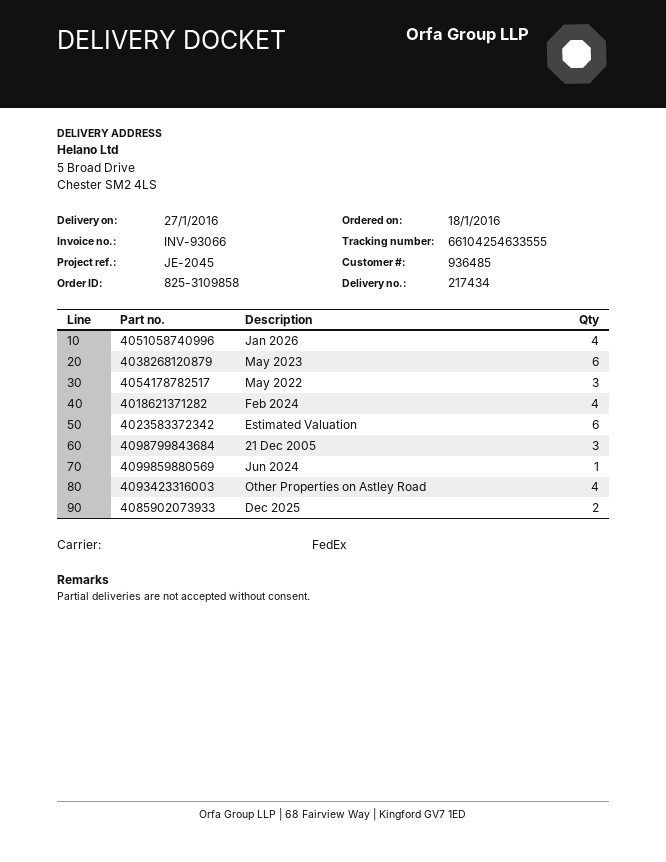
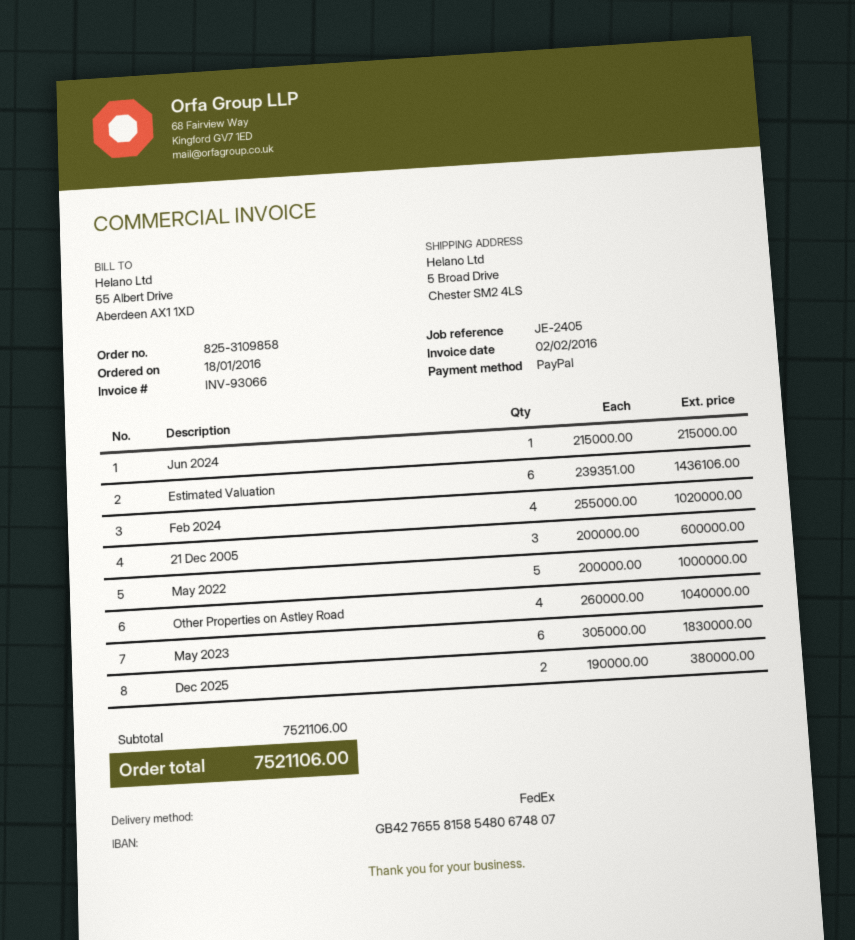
reference: JE-2045 -> JE-2405
Jan 2026: 4 -> none
May 2022: 3 -> 5

